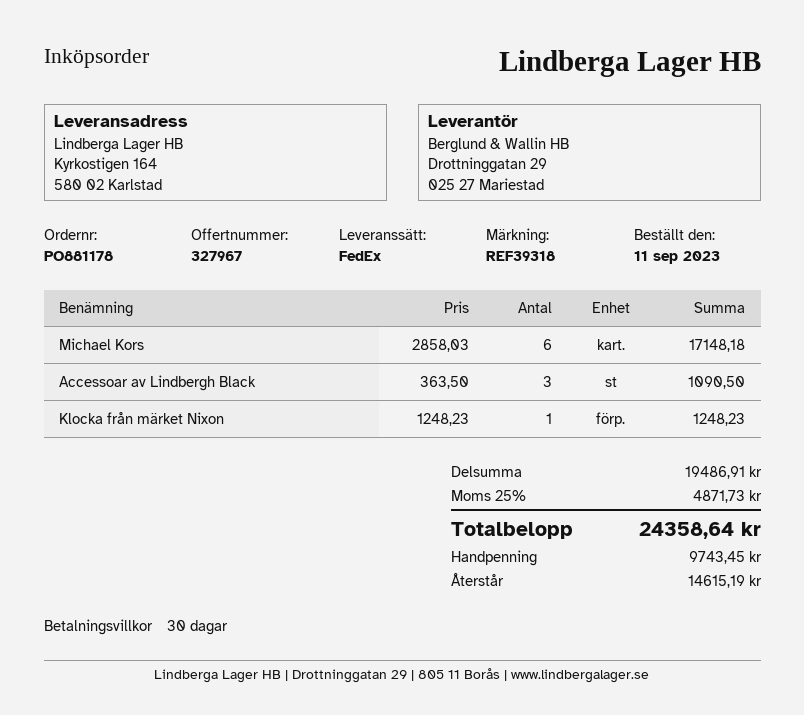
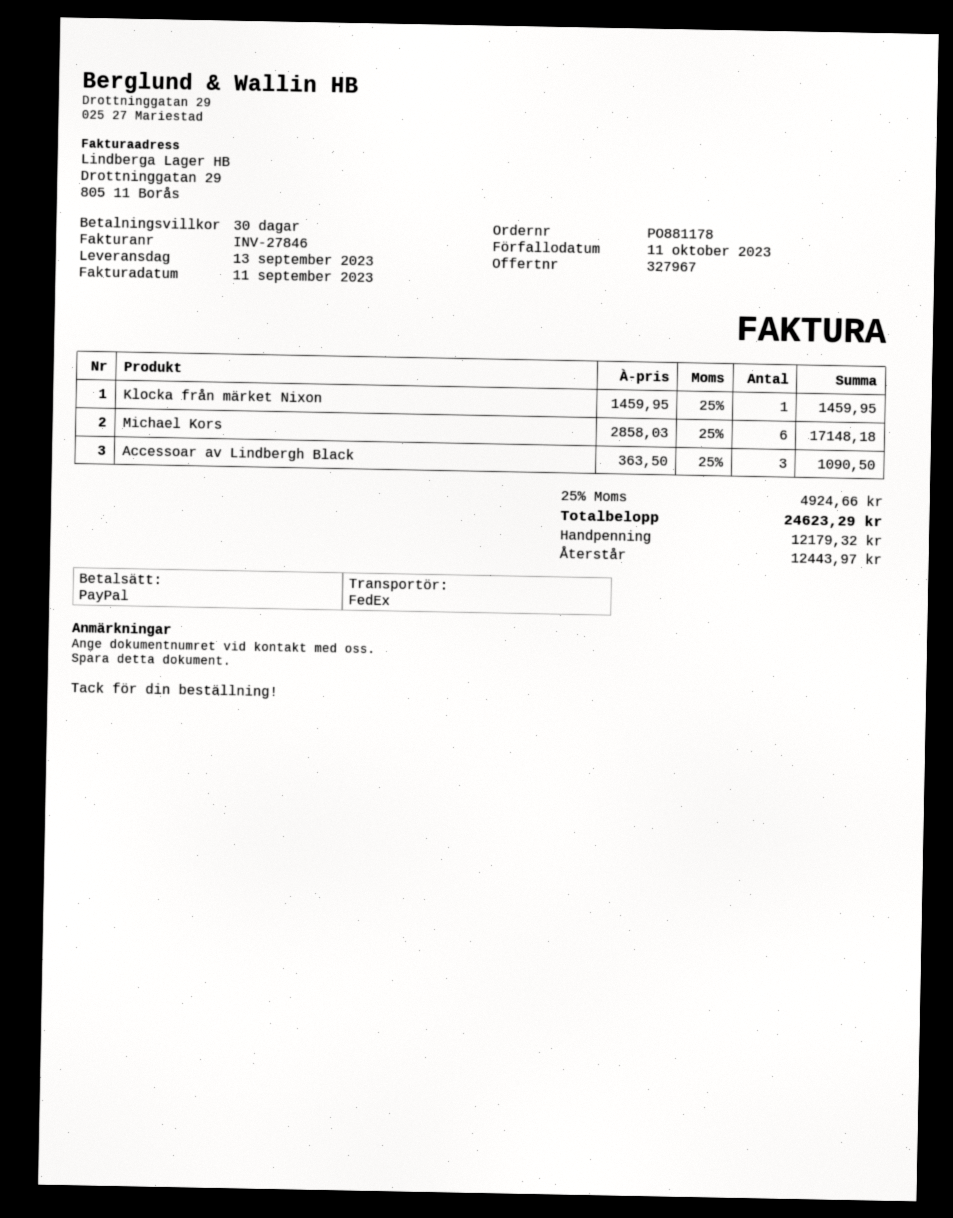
Klocka från märket Nixon: 1 x 1248.23 = 1248.23 -> 1 x 1459.95 = 1459.95
tax: 25% = 4871.73 -> 25% = 4924.66
total: 24358.64 -> 24623.29
deposit: 9743.45 -> 12179.32
balance: 14615.19 -> 12443.97

